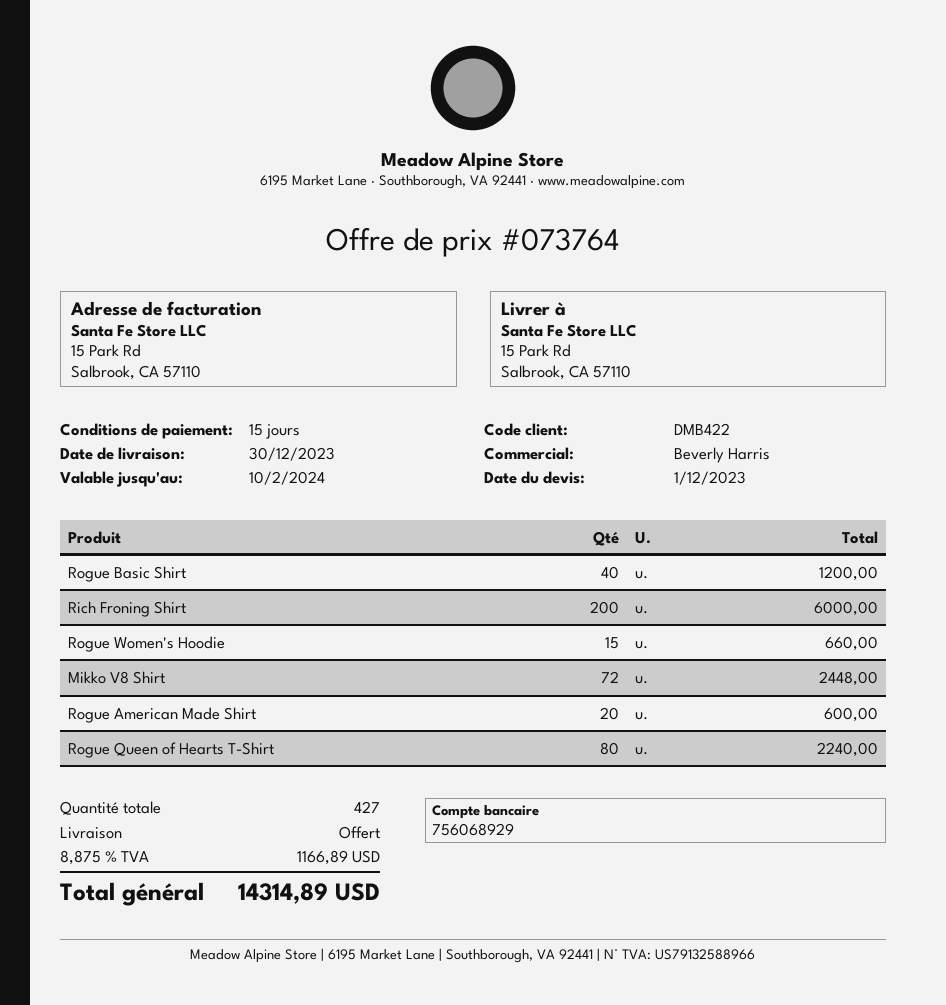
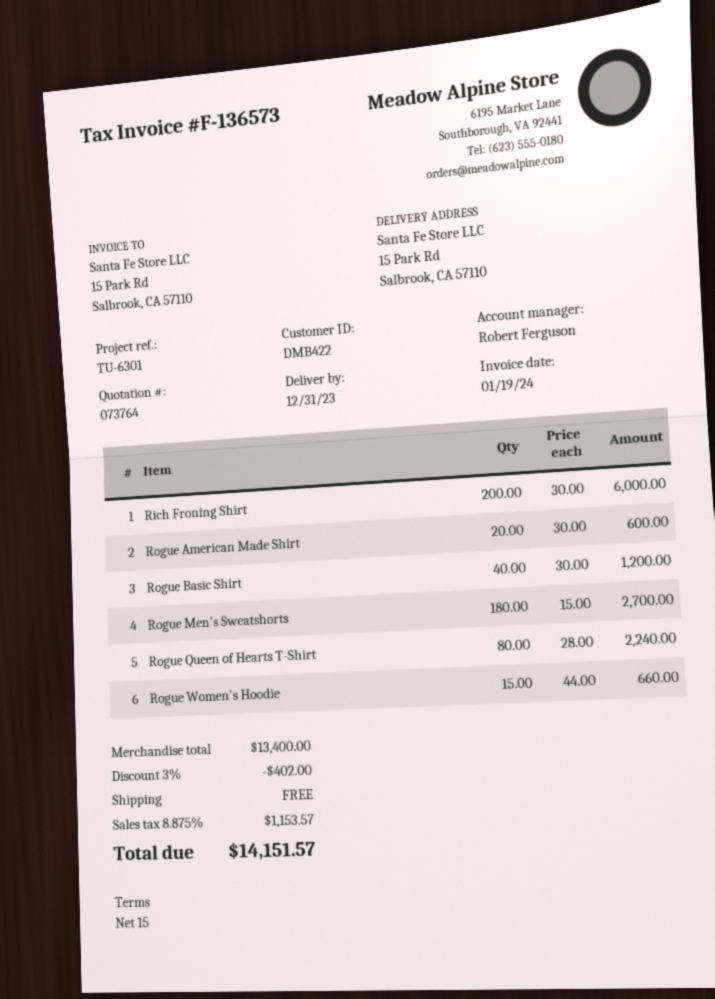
delivery date: 2023-12-30 -> 2023-12-31
sales rep: Beverly Harris -> Robert Ferguson
Mikko V8 Shirt: 72 for 2448.00 -> none
Rogue Men's Sweatshorts: none -> 180 for 2700.00
discount: none -> 3% = 402.00
tax: 8.875% = 1166.89 -> 8.875% = 1153.57
total: 14314.89 -> 14151.57

